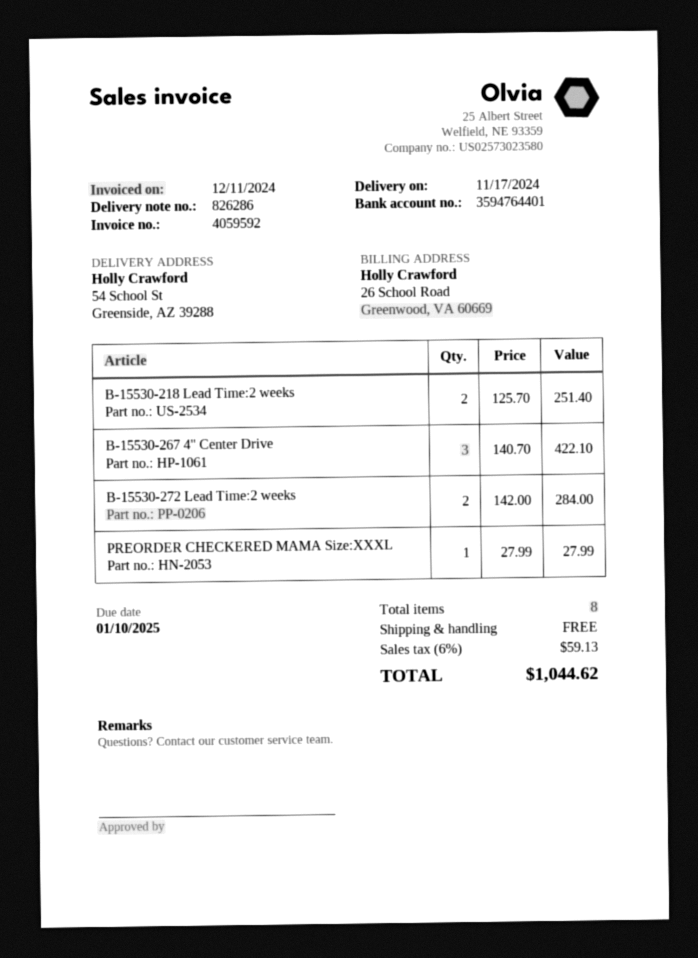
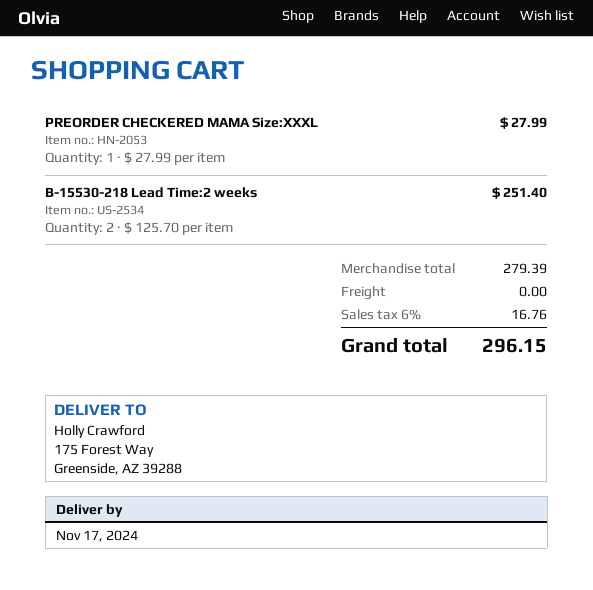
ship to: 54 School St, Greenside, AZ 39288 -> 175 Forest Way, Greenside, AZ 39288
B-15530-267 4" Center Drive: 3 x 140.70 = 422.10 -> none
B-15530-272 Lead Time:2 weeks: 2 x 142.00 = 284.00 -> none
tax: 6% = 59.13 -> 6% = 16.76
total: 1044.62 -> 296.15

